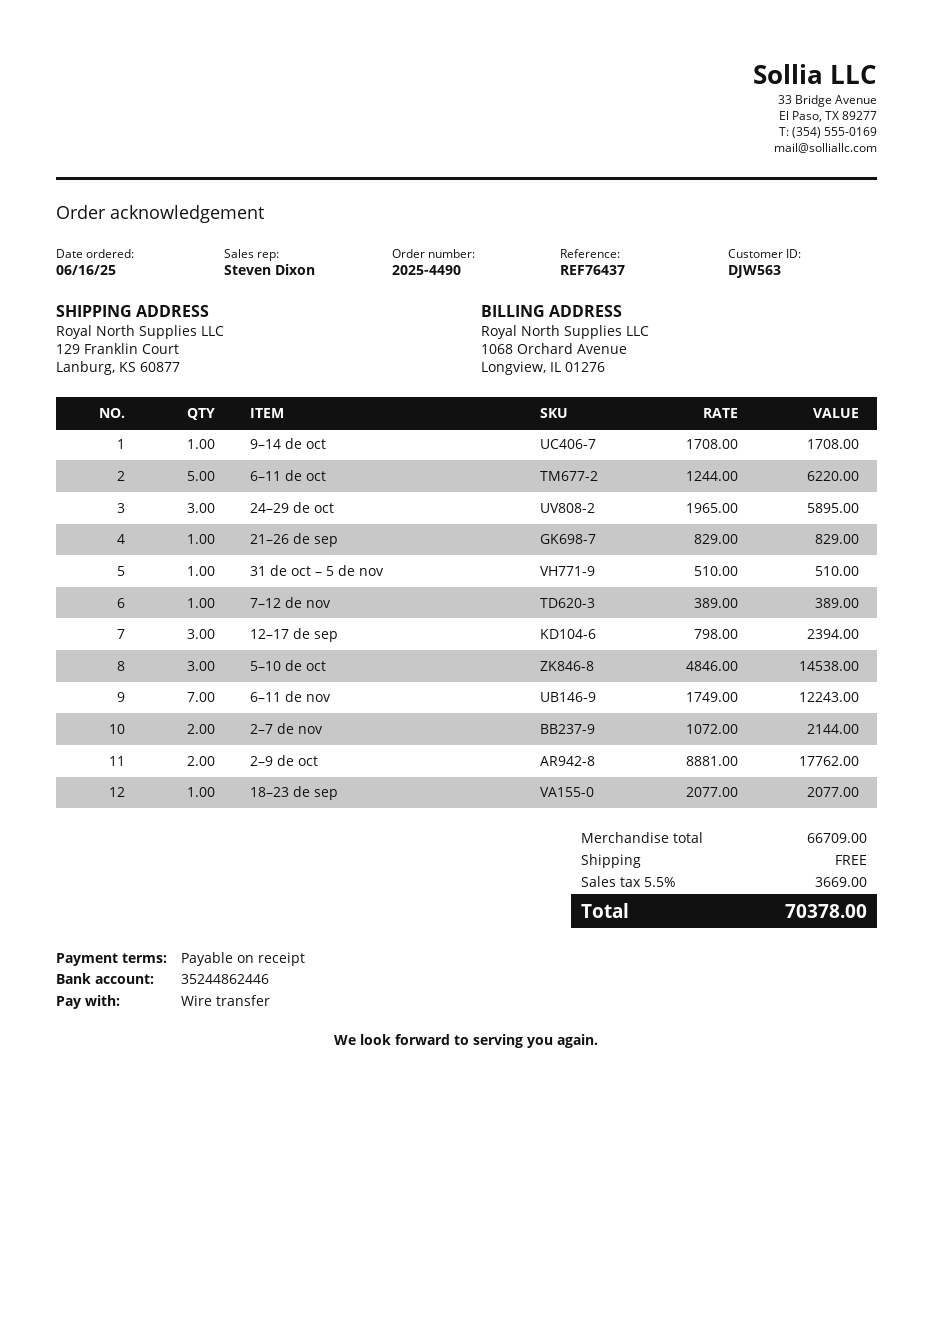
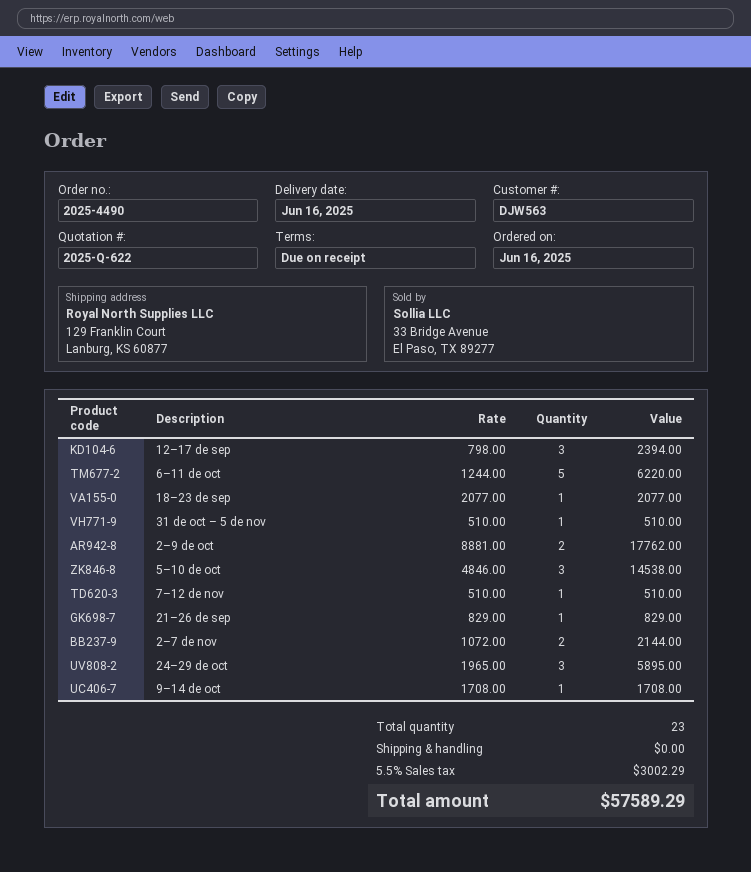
7–12 de nov: 1 x 389.00 = 389.00 -> 1 x 510.00 = 510.00
6–11 de nov: 7 x 1749.00 = 12243.00 -> none
tax: 5.5% = 3669.00 -> 5.5% = 3002.29
total: 70378.00 -> 57589.29

